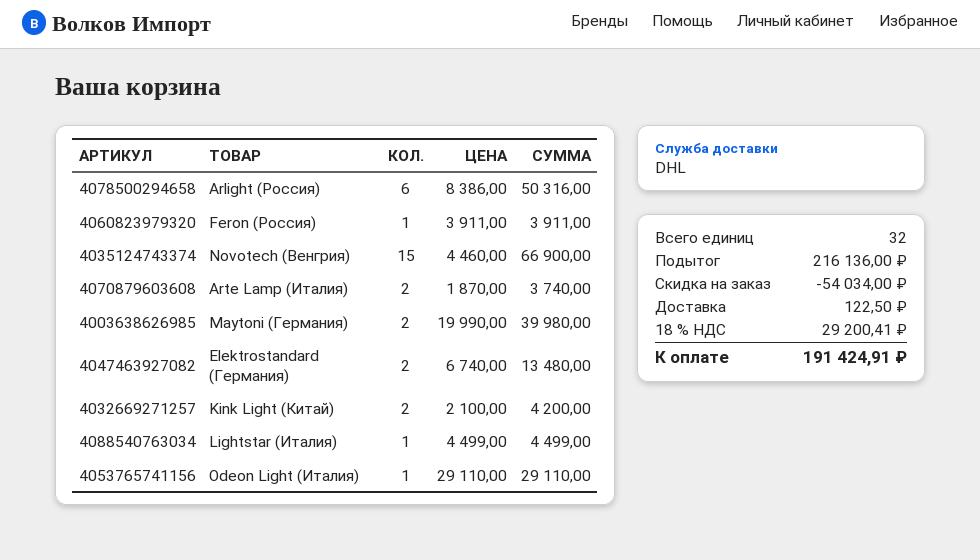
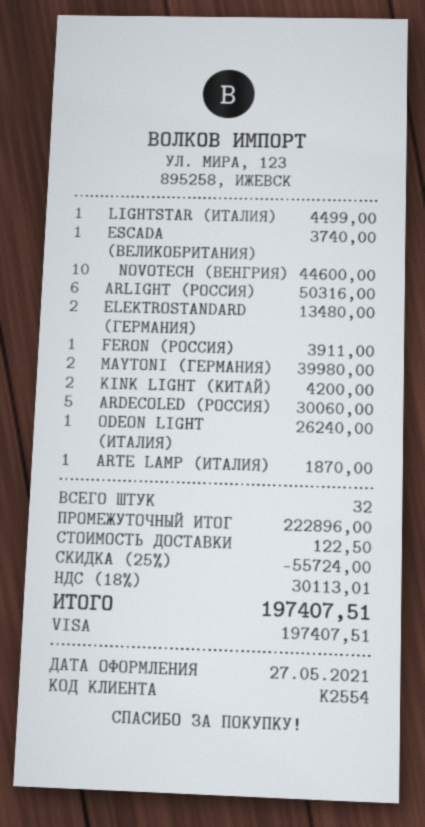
Novotech (Венгрия): 15 for 66900.00 -> 10 for 44600.00
Arte Lamp (Италия): 2 for 3740.00 -> 1 for 1870.00
Odeon Light (Италия): 1 for 29110.00 -> 1 for 26240.00
ESCADA (ВЕЛИКОБРИТАНИЯ): none -> 1 for 3740.00
ARDECOLED (РОССИЯ): none -> 5 for 30060.00
subtotal: 216136.00 -> 222896.00
discount: 54034.00 -> 55724.00
tax: 18% = 29200.41 -> 18% = 30113.01
total: 191424.91 -> 197407.51

